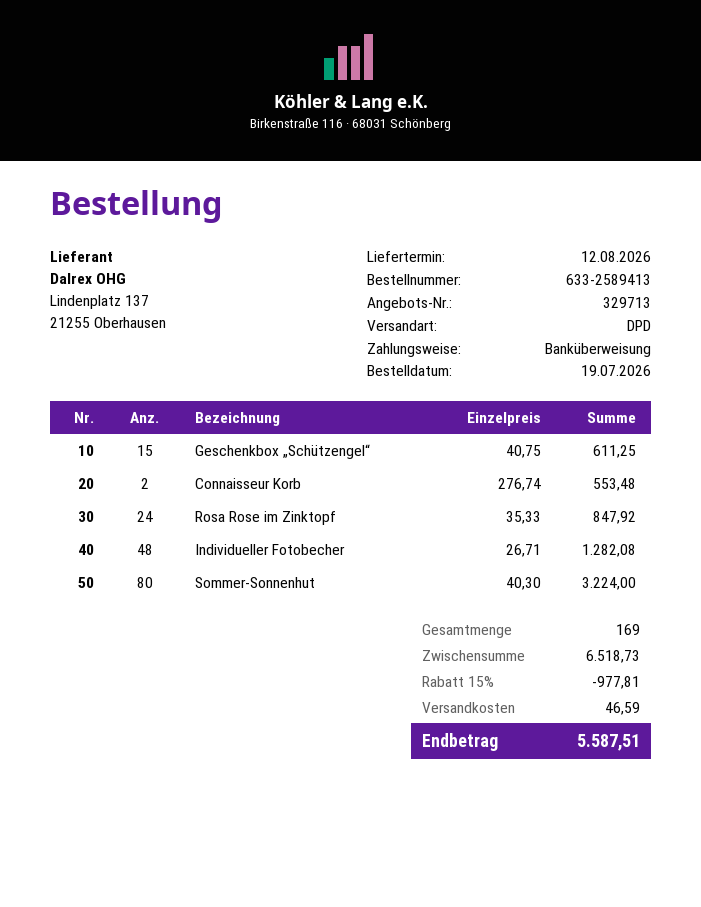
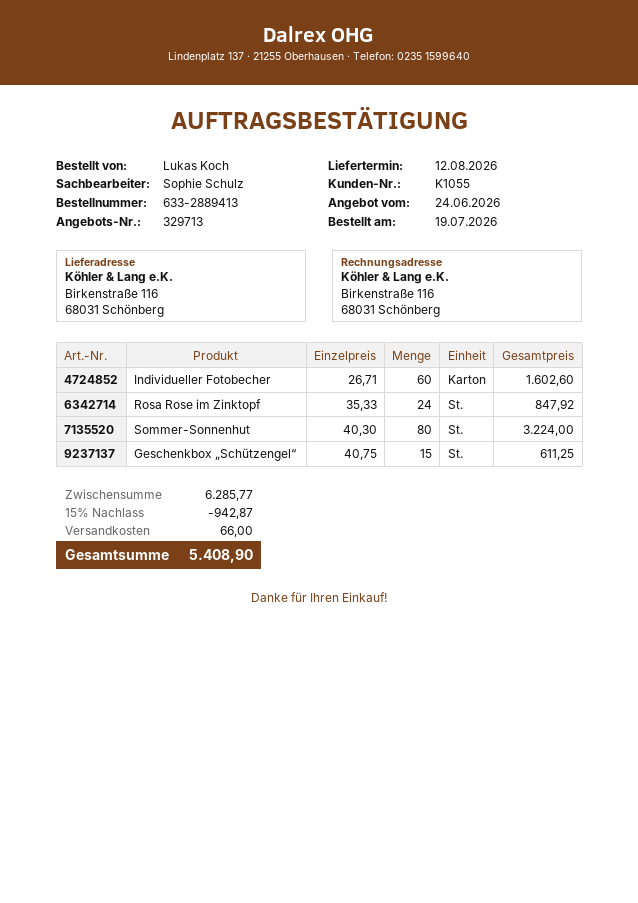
order number: 633-2589413 -> 633-2889413
Connaisseur Korb: 2 x 276.74 = 553.48 -> none
Individueller Fotobecher: 48 x 26.71 = 1282.08 -> 60 x 26.71 = 1602.60
subtotal: 6518.73 -> 6285.77
discount: 15% = 977.81 -> 15% = 942.87
shipping: 46.59 -> 66.00
total: 5587.51 -> 5408.90

